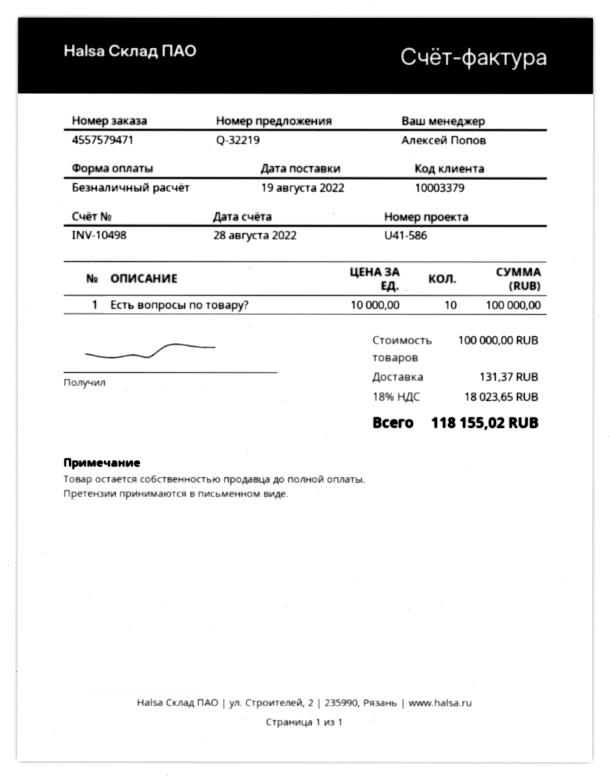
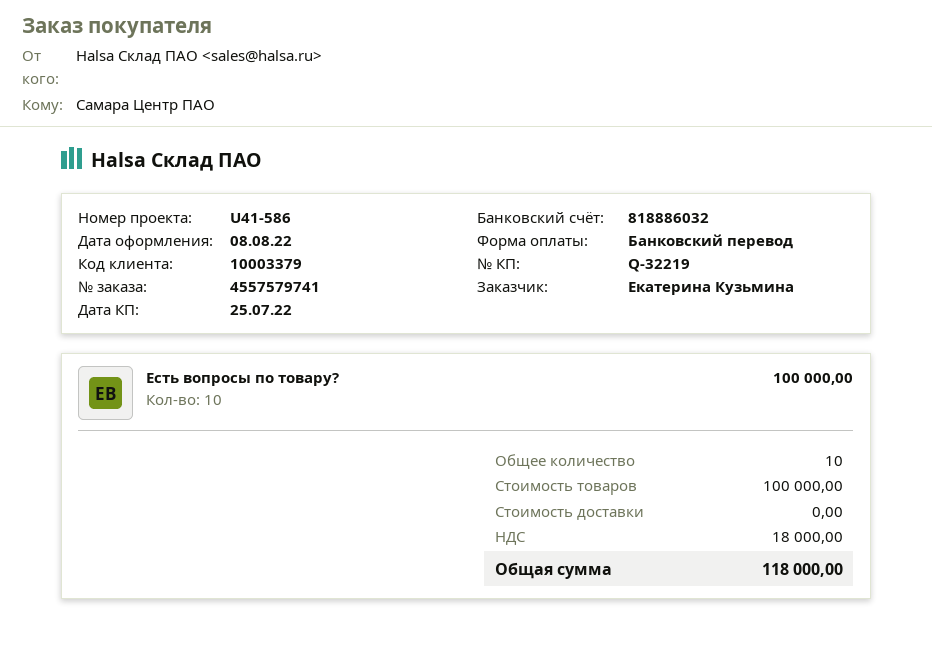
order number: 4557579471 -> 4557579741
shipping: 131.37 -> 0.00
tax: 18023.65 -> 18000.00
total: 118155.02 -> 118000.00

